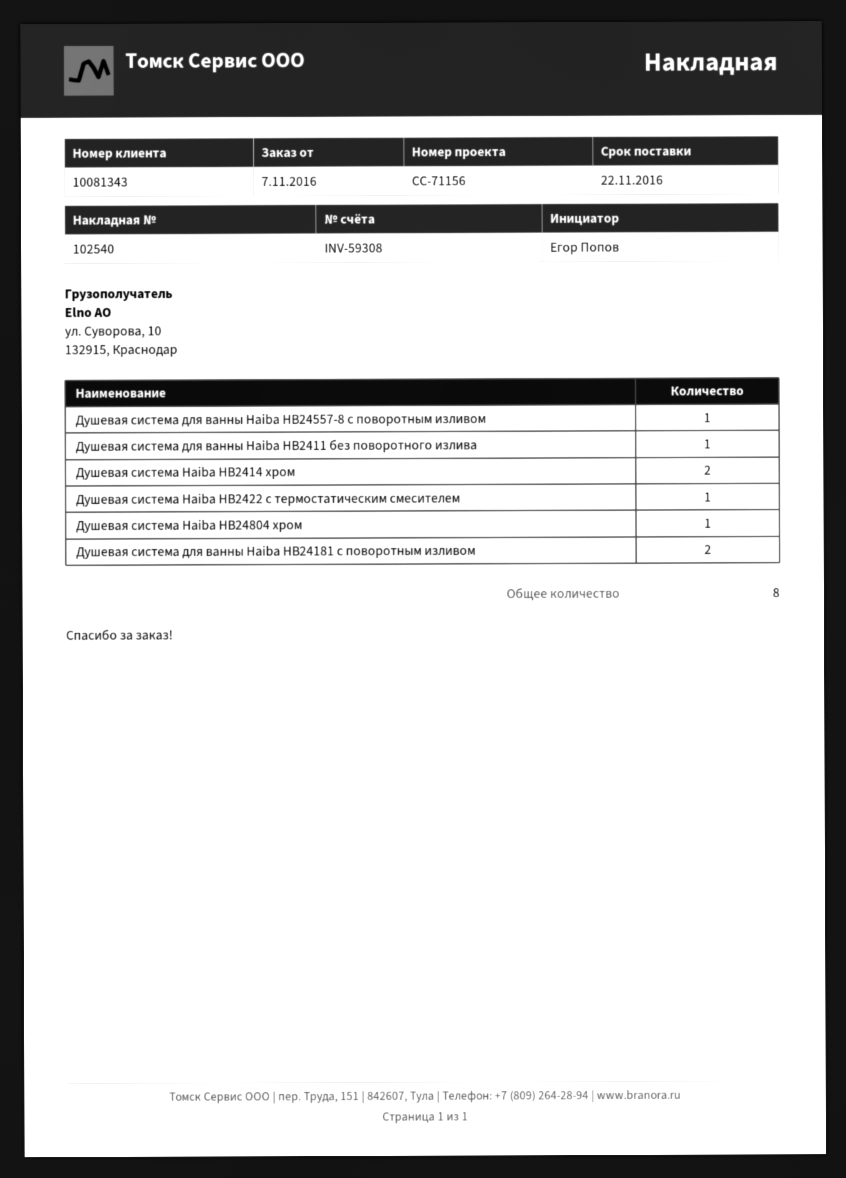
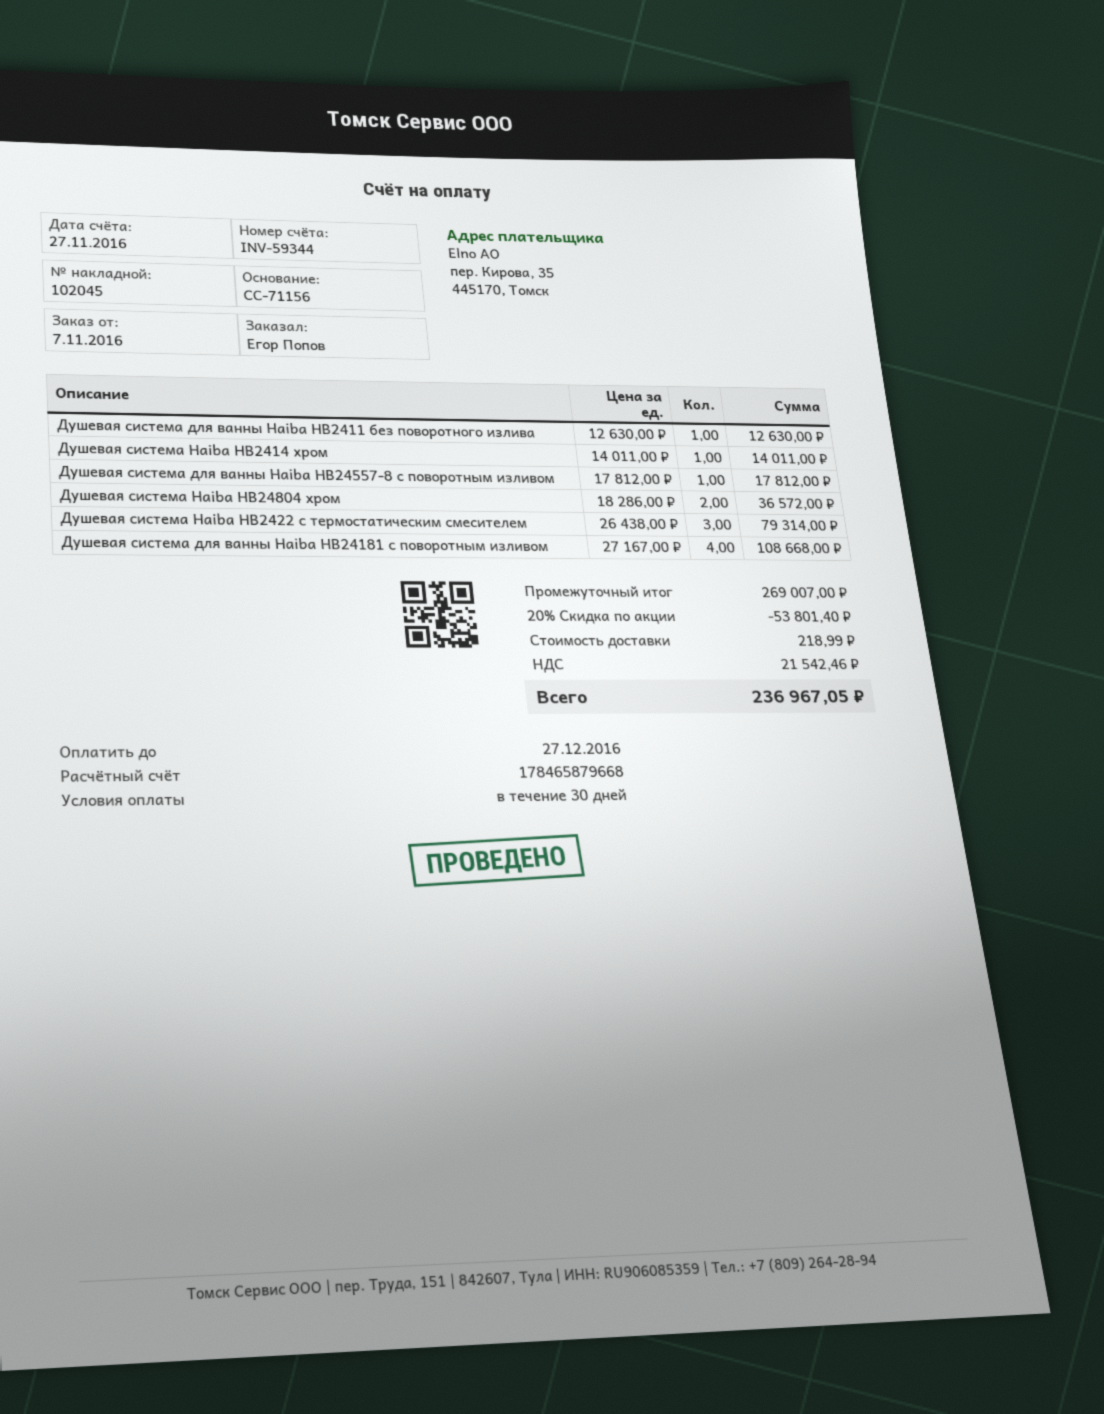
delivery note number: 102540 -> 102045
invoice number: INV-59308 -> INV-59344
Душевая система Haiba HB2414 хром: 2 -> 1
Душевая система Haiba HB2422 с термостатическим смесителем: 1 -> 3
Душевая система Haiba HB24804 хром: 1 -> 2
Душевая система для ванны Haiba HB24181 с поворотным изливом: 2 -> 4

